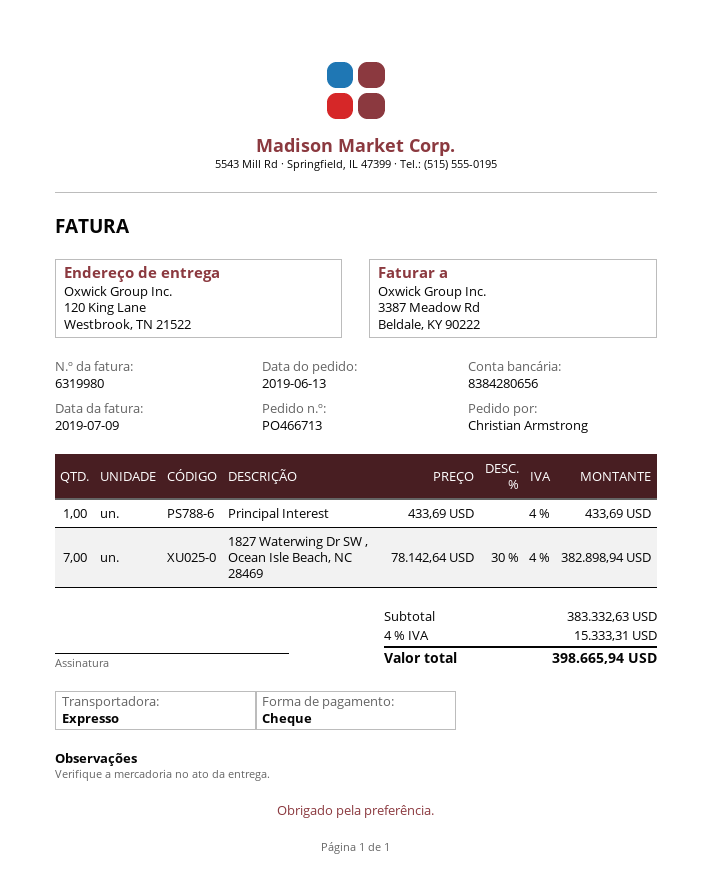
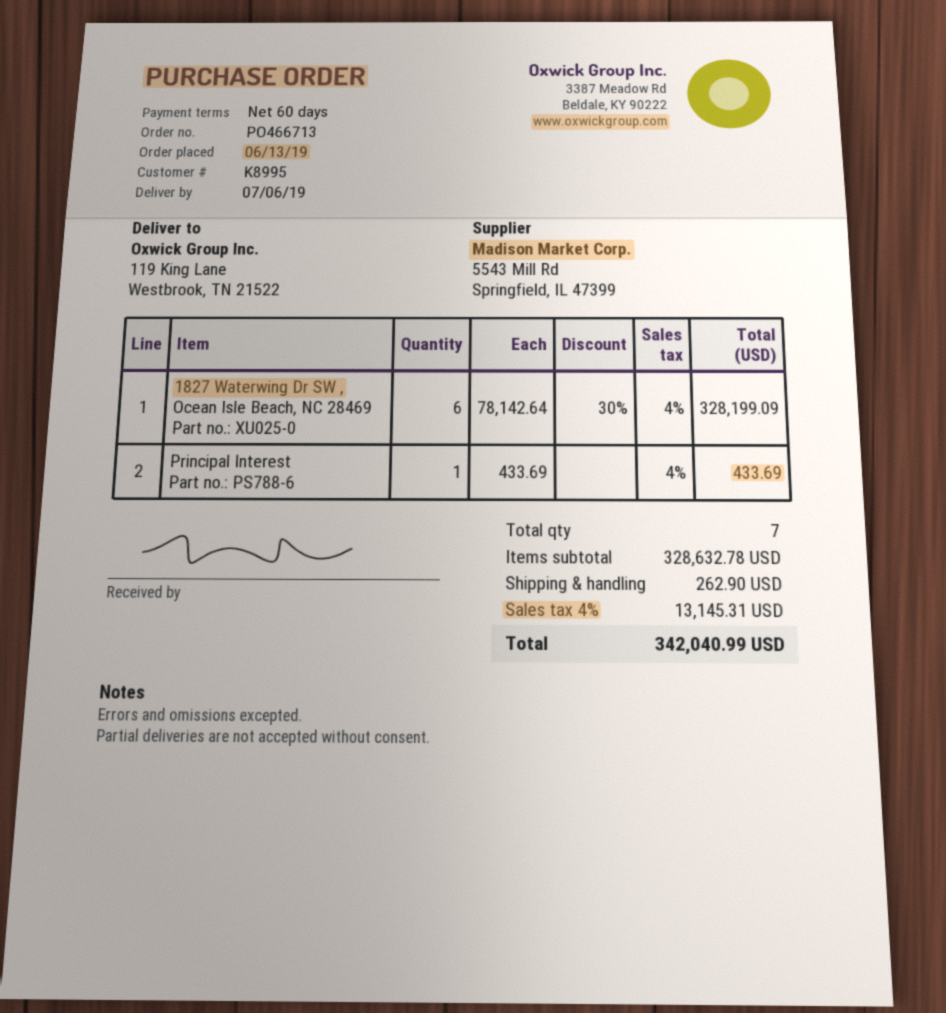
ship to: 120 King Lane, Westbrook, TN 21522 -> 119 King Lane, Westbrook, TN 21522
1827 Waterwing Dr SW , Ocean Isle Beach, NC 28469: 7 x 78142.64 - 30% = 382898.94 -> 6 x 78142.64 - 30% = 328199.09
subtotal: 383332.63 -> 328632.78
shipping: none -> 262.90
tax: 4% = 15333.31 -> 4% = 13145.31
total: 398665.94 -> 342040.99

